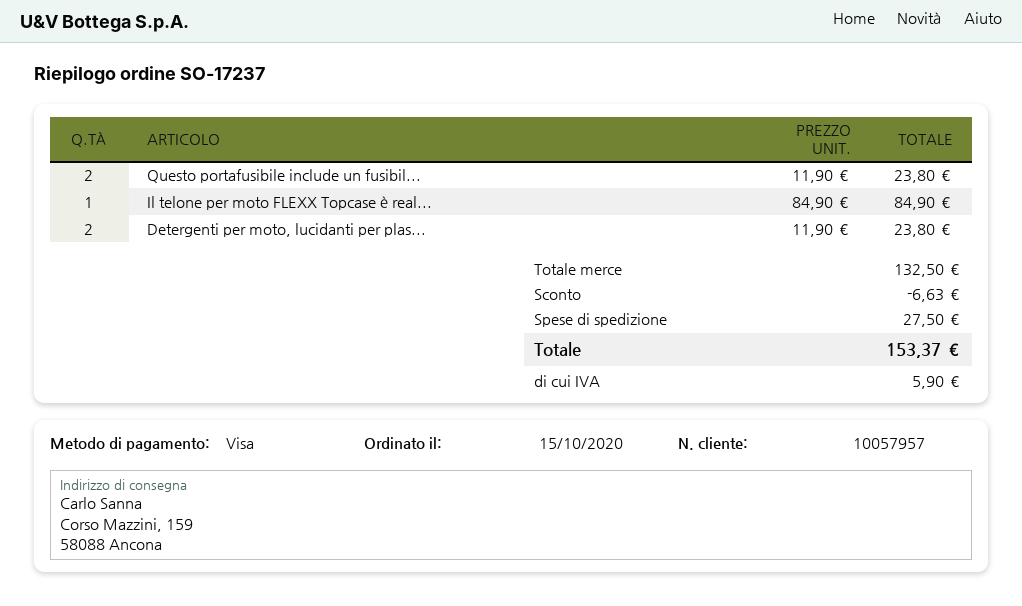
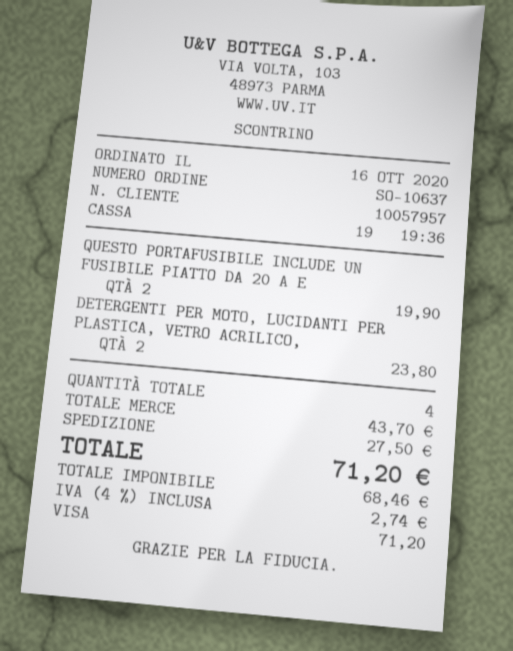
order number: SO-17237 -> SO-10637
order date: 2020-10-15 -> 2020-10-16
Questo portafusibile include un fusibil...: 2 for 23.80 -> 2 for 19.90
Il telone per moto FLEXX Topcase è real...: 1 for 84.90 -> none
subtotal: 132.50 -> 43.70
discount: 6.63 -> none
tax: 5.90 -> 2.74
total: 153.37 -> 71.20

